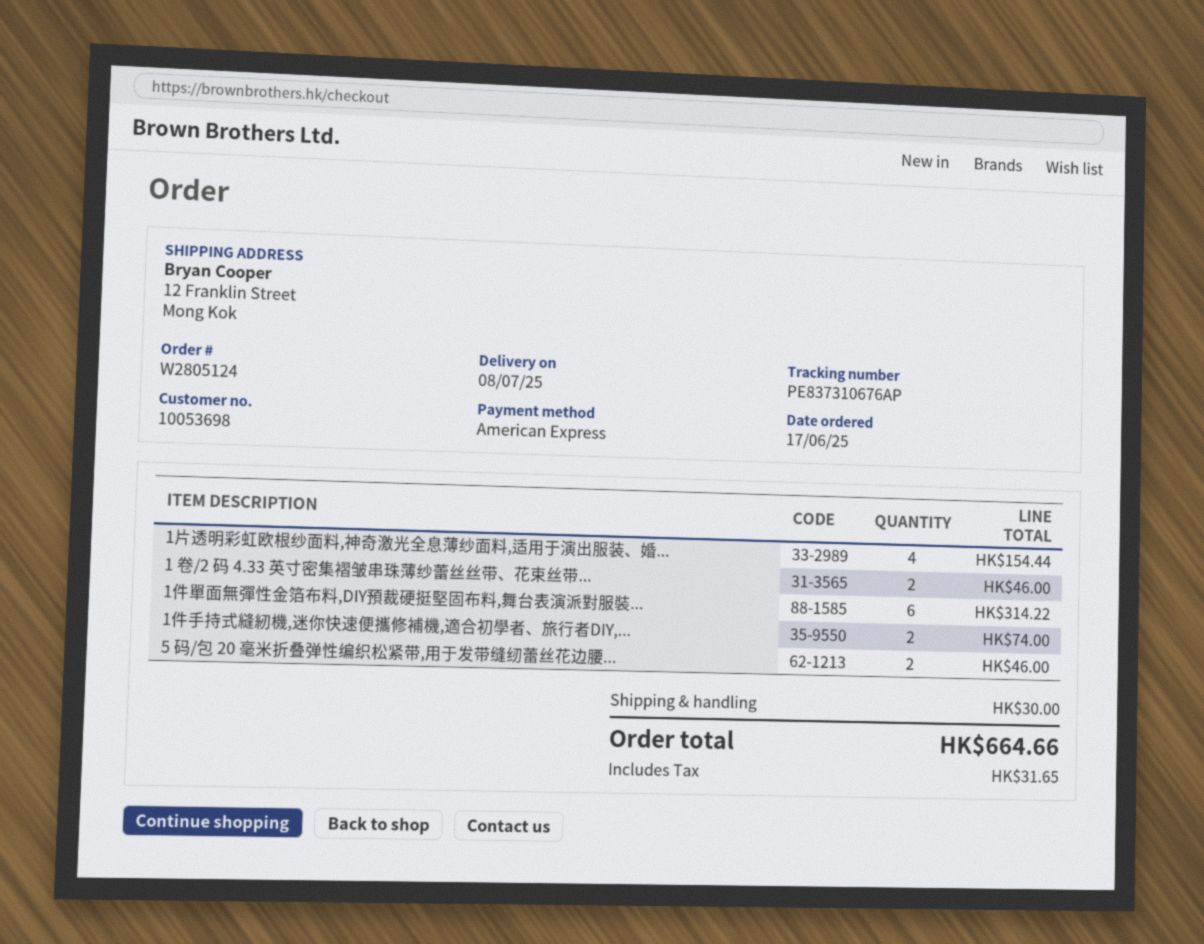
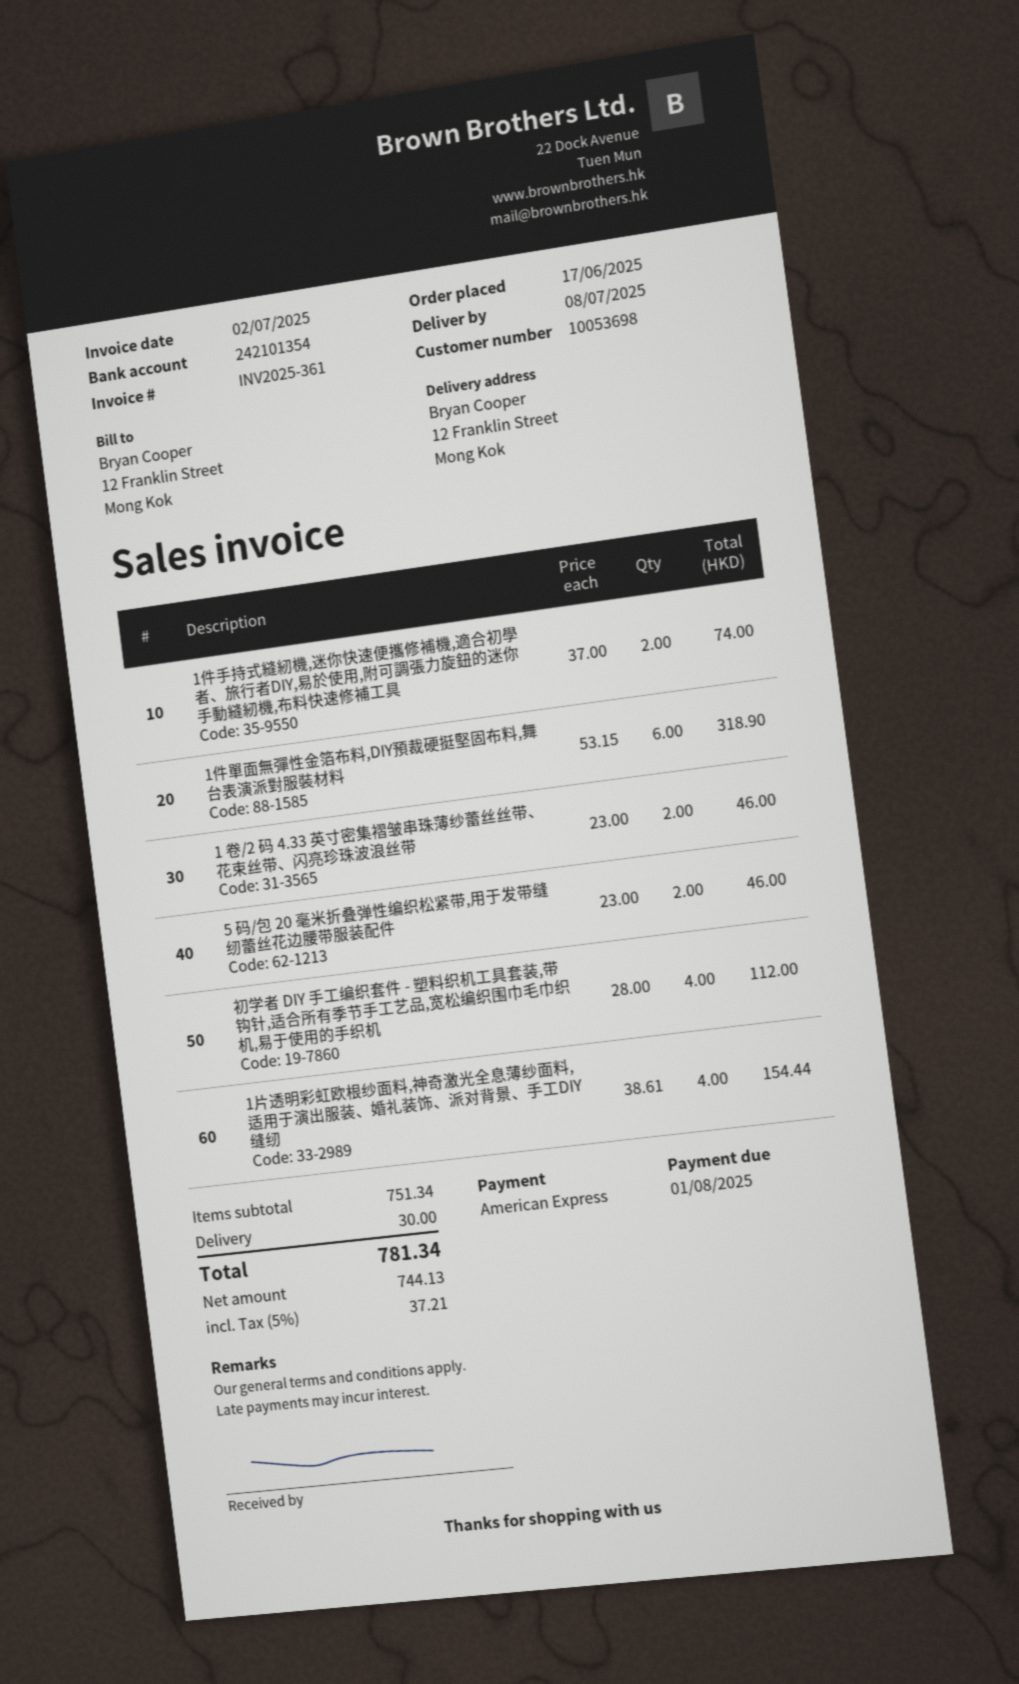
1件單面無彈性金箔布料,DIY預裁硬挺堅固布料,舞台表演派對服裝...: 6 for 314.22 -> 6 for 318.90
初学者 DIY 手工编织套件 - 塑料织机工具套装,带钩针,适合所有季节手工艺品,宽松编织围巾毛巾织机,易于使用的手织机: none -> 4 for 112.00
tax: 31.65 -> 37.21
total: 664.66 -> 781.34

